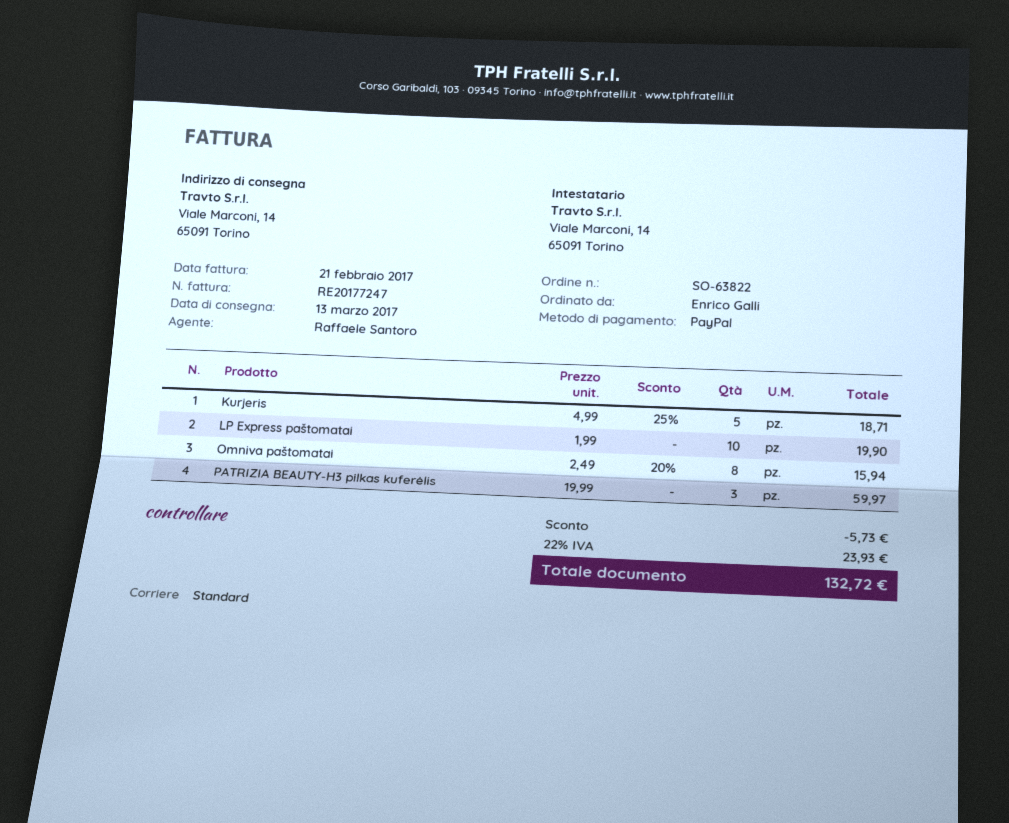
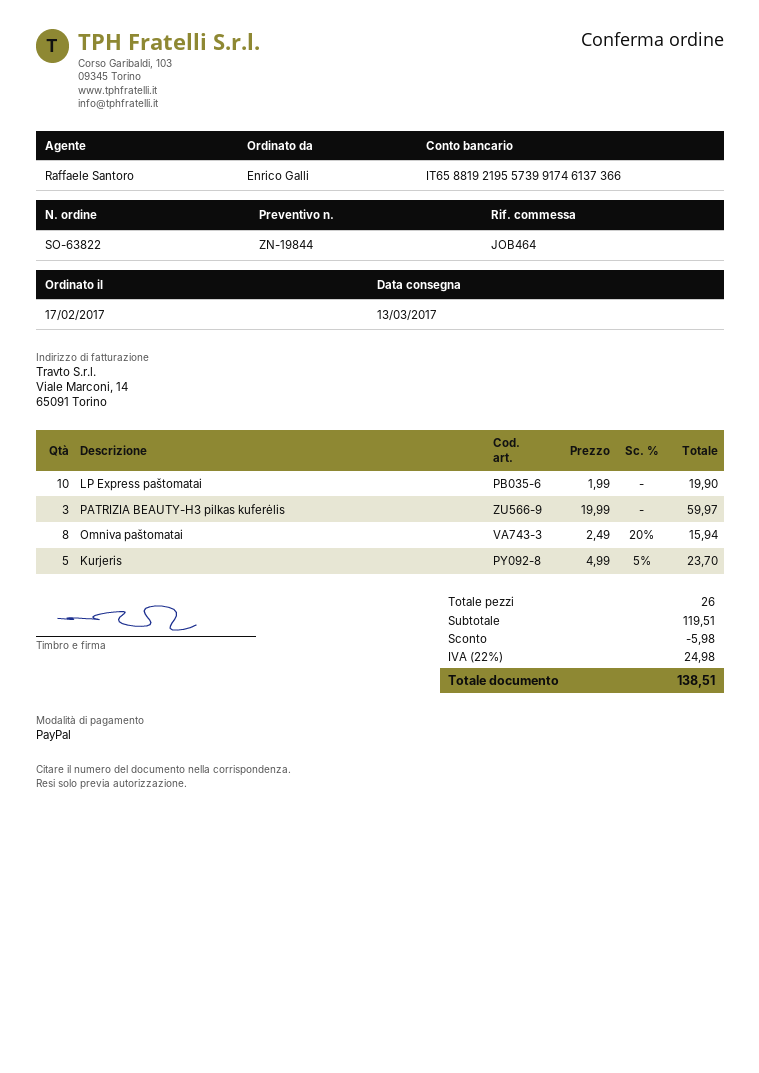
Kurjeris: 5 x 4.99 - 25% = 18.71 -> 5 x 4.99 - 5% = 23.70
discount: 5.73 -> 5.98
tax: 22% = 23.93 -> 22% = 24.98
total: 132.72 -> 138.51

